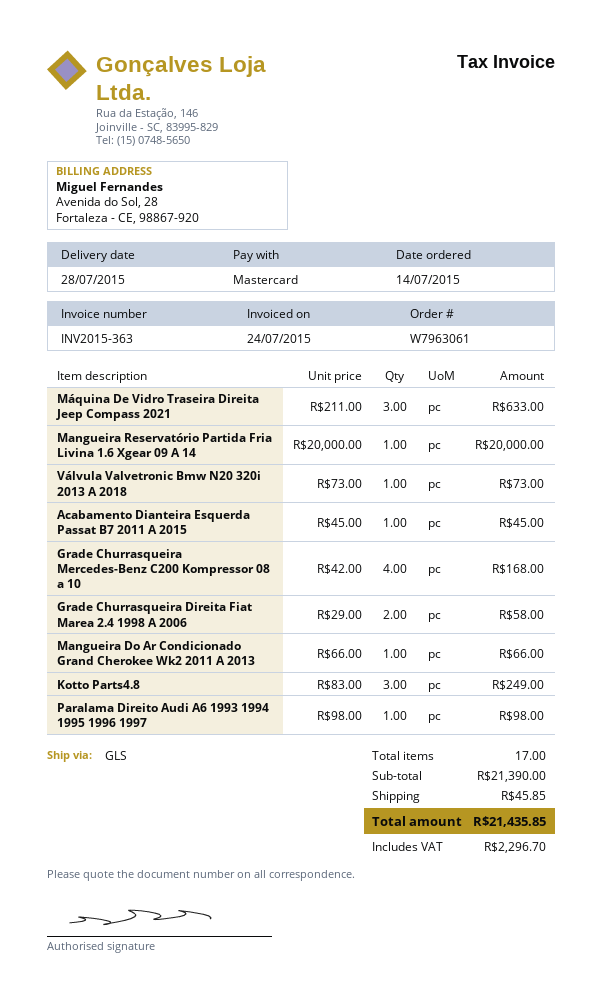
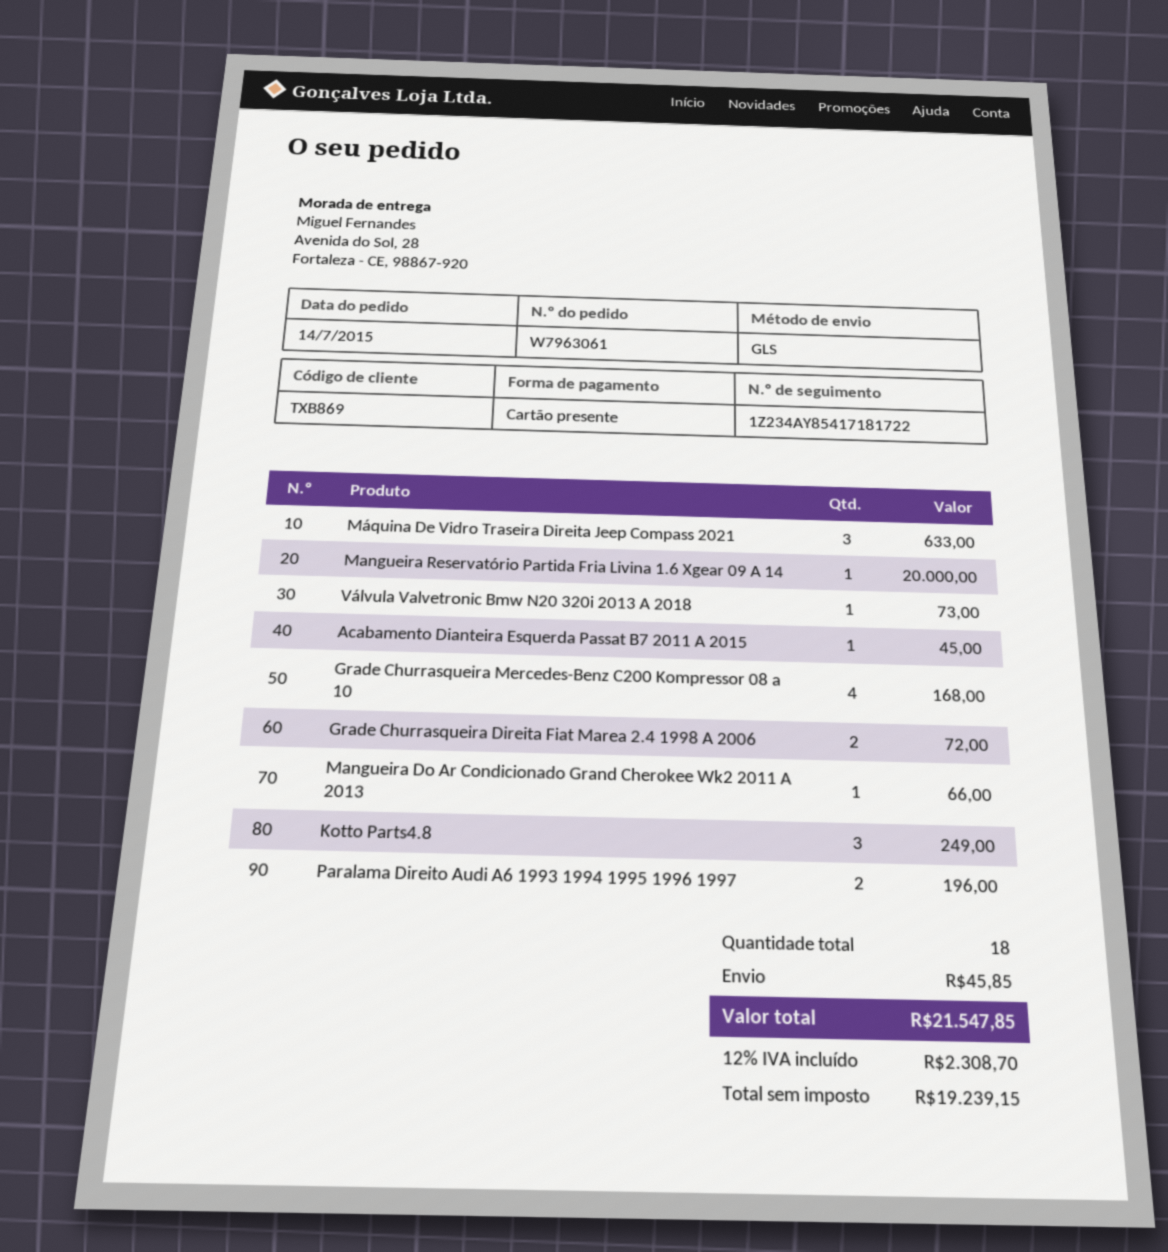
payment method: Mastercard -> gift card
Grade Churrasqueira Direita Fiat Marea 2.4 1998 A 2006: 2 for 58.00 -> 2 for 72.00
Paralama Direito Audi A6 1993 1994 1995 1996 1997: 1 for 98.00 -> 2 for 196.00
total quantity: 17 -> 18
tax: 2296.70 -> 2308.70
total: 21435.85 -> 21547.85

